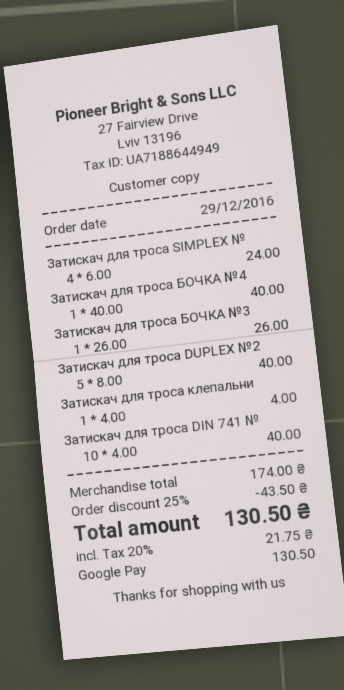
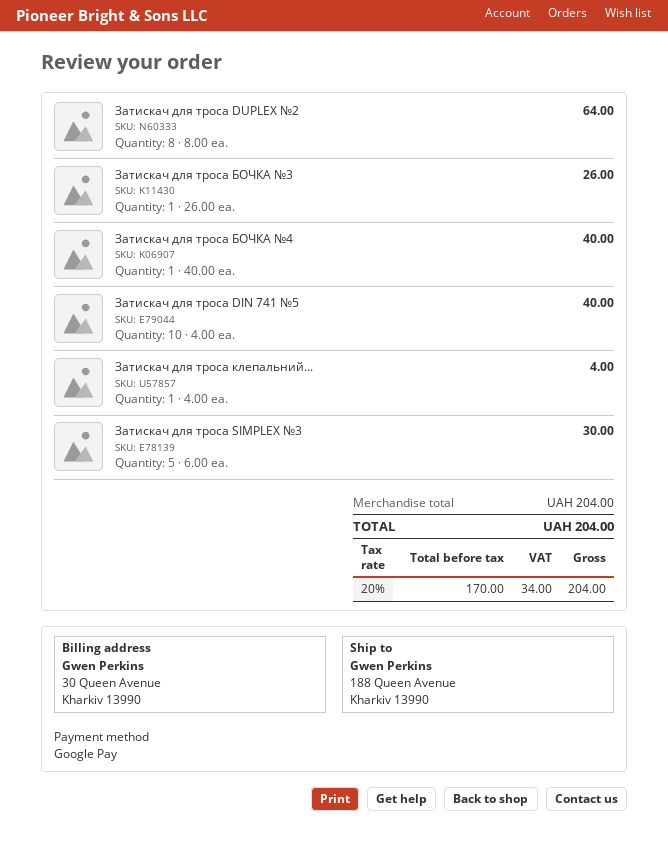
Затискач для троса SIMPLEX №: 4 x 6.00 = 24.00 -> 5 x 6.00 = 30.00
Затискач для троса DUPLEX №2: 5 x 8.00 = 40.00 -> 8 x 8.00 = 64.00
subtotal: 174.00 -> 204.00
discount: 25% = 43.50 -> none
tax: 20% = 21.75 -> 20% = 34.00
total: 130.50 -> 204.00

